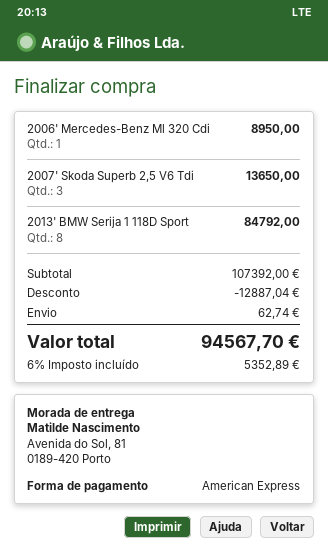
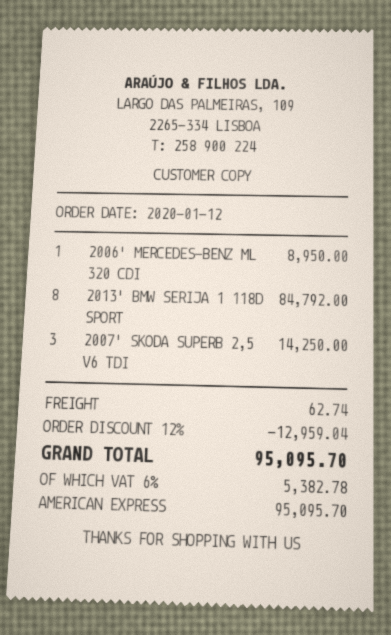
2007' Skoda Superb 2,5 V6 Tdi: 3 for 13650.00 -> 3 for 14250.00
discount: 12887.04 -> 12959.04
tax: 6% = 5352.89 -> 6% = 5382.78
total: 94567.70 -> 95095.70

